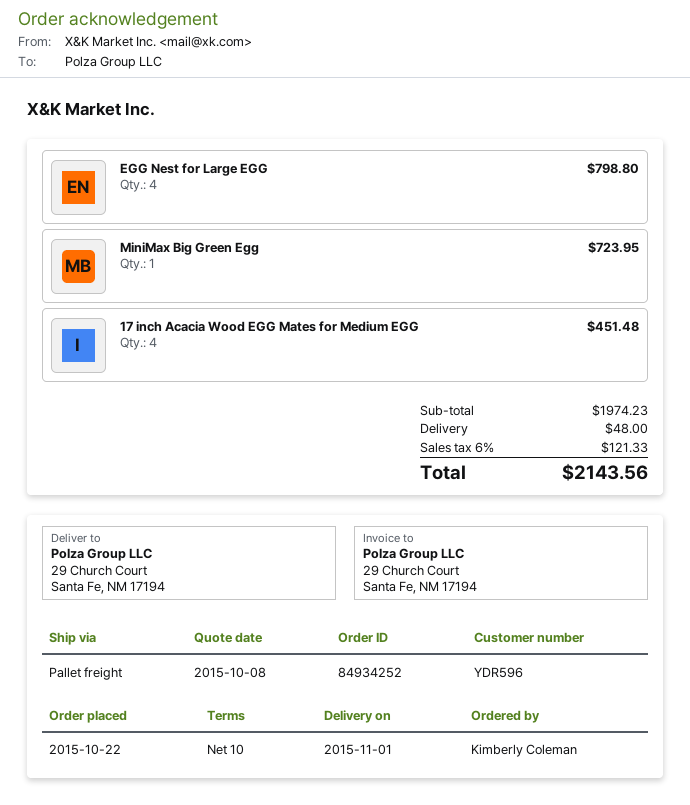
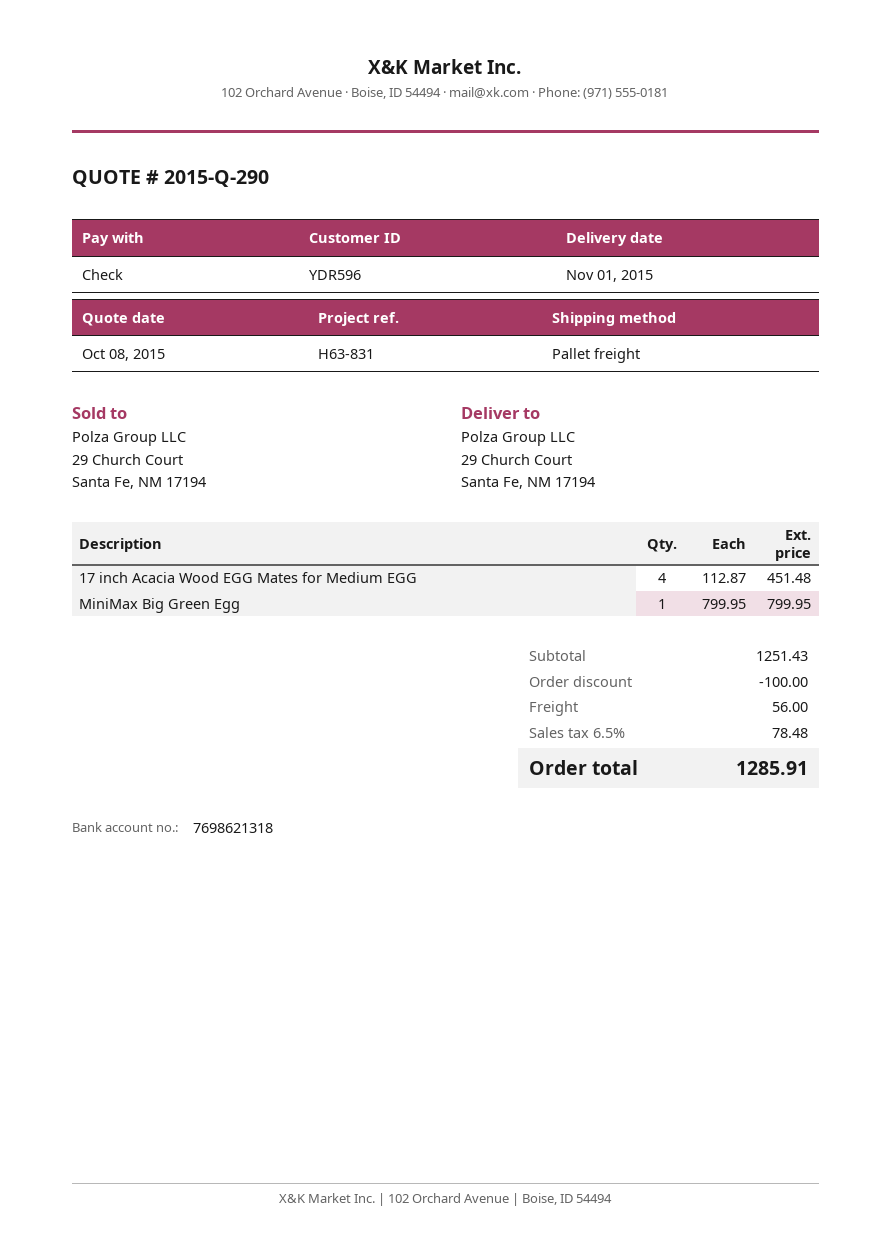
EGG Nest for Large EGG: 4 for 798.80 -> none
MiniMax Big Green Egg: 1 for 723.95 -> 1 for 799.95
subtotal: 1974.23 -> 1251.43
discount: none -> 100.00
shipping: 48.00 -> 56.00
tax: 6% = 121.33 -> 6.5% = 78.48
total: 2143.56 -> 1285.91

